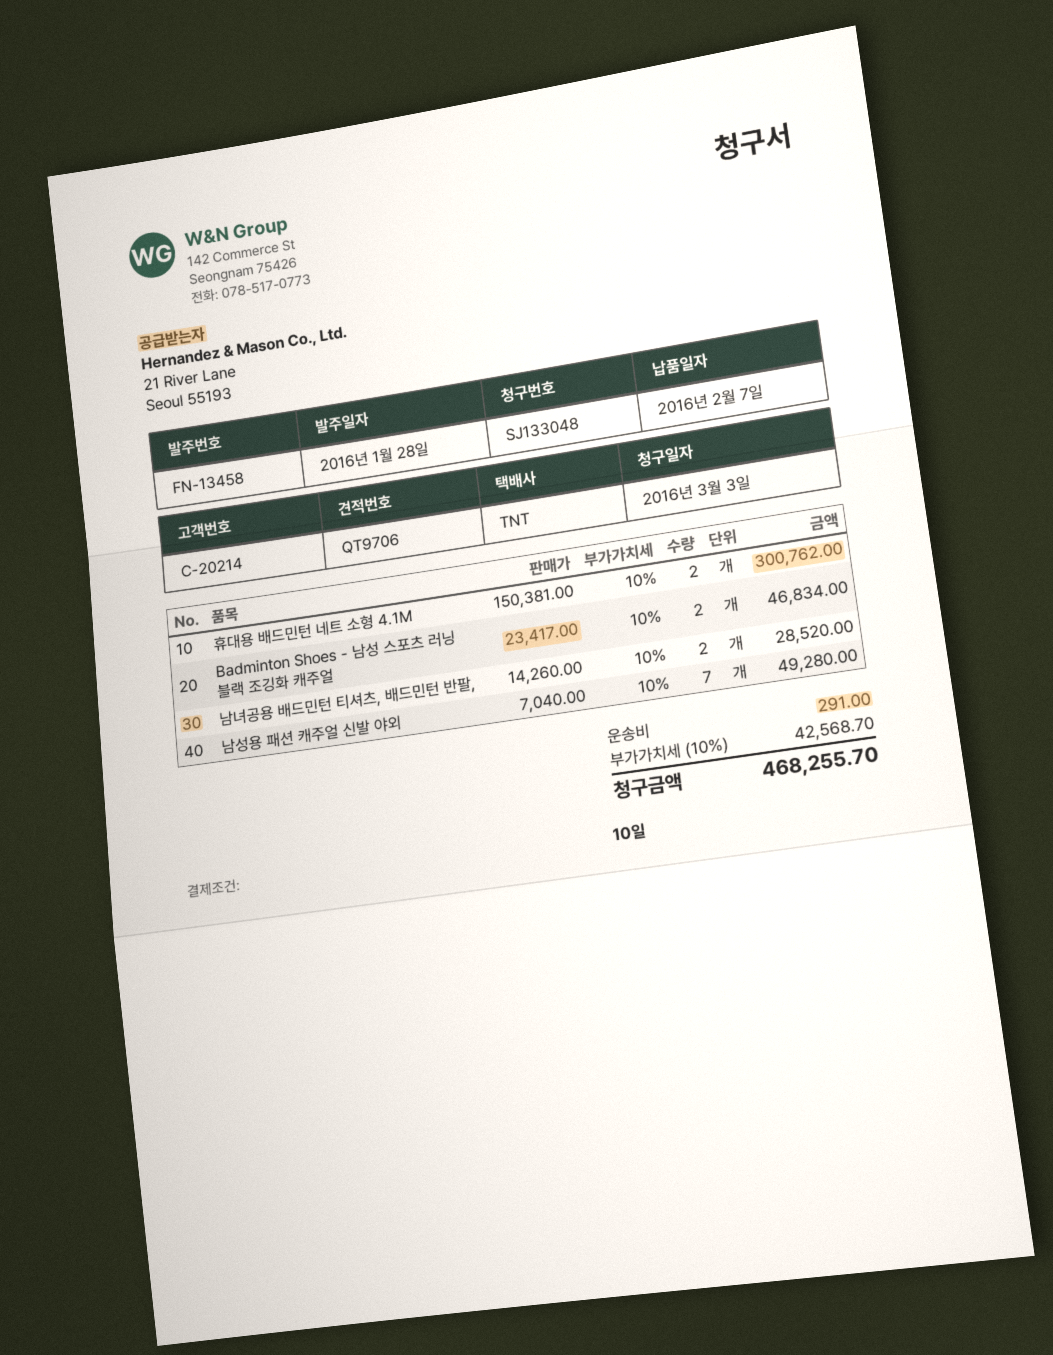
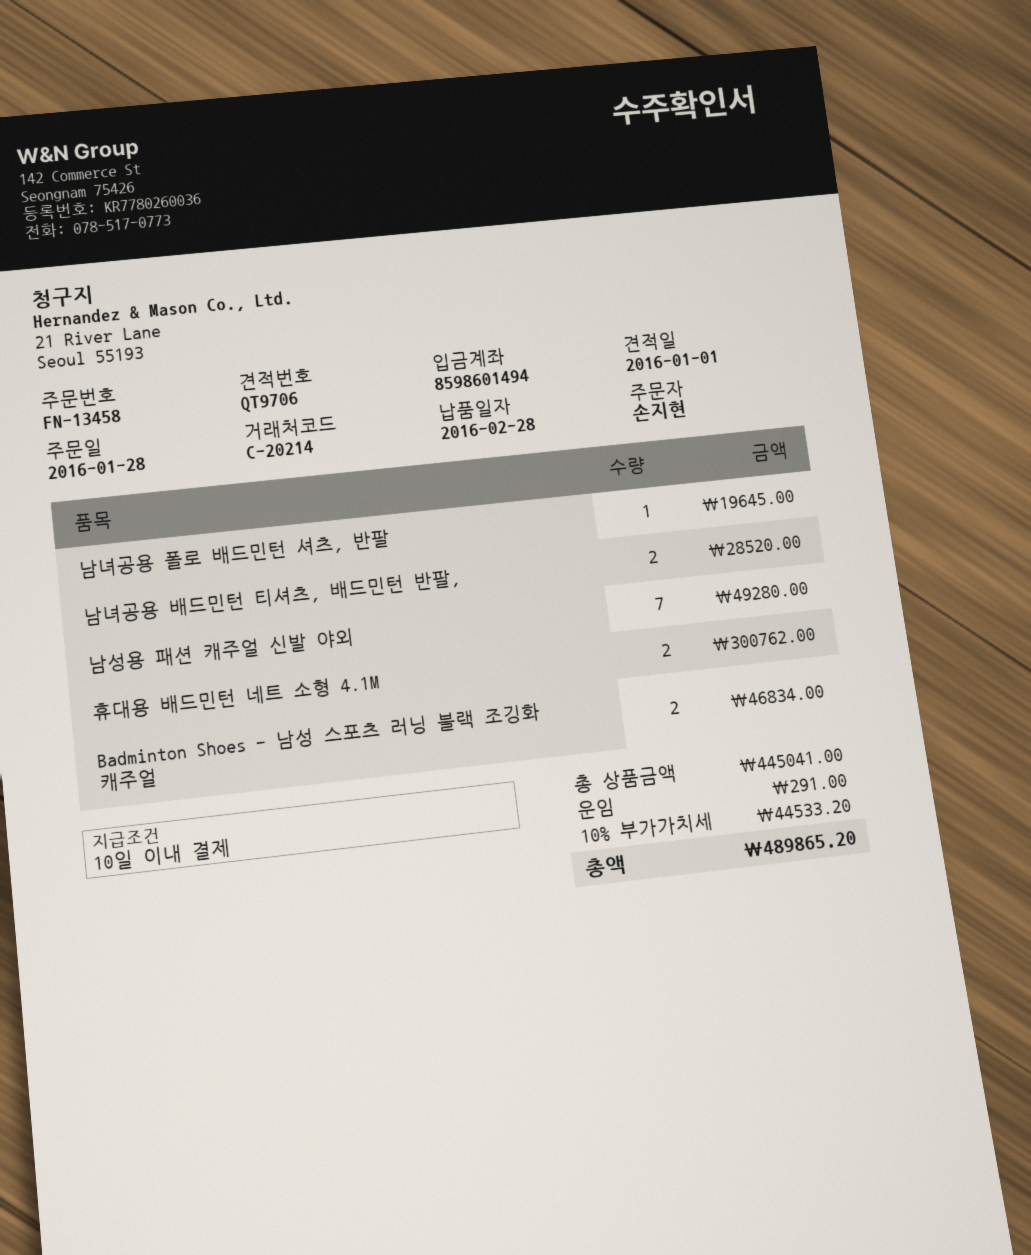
delivery date: 2016-02-07 -> 2016-02-28
남녀공용 폴로 배드민턴 셔츠, 반팔: none -> 1 for 19645.00
tax: 10% = 42568.70 -> 10% = 44533.20
total: 468255.70 -> 489865.20

